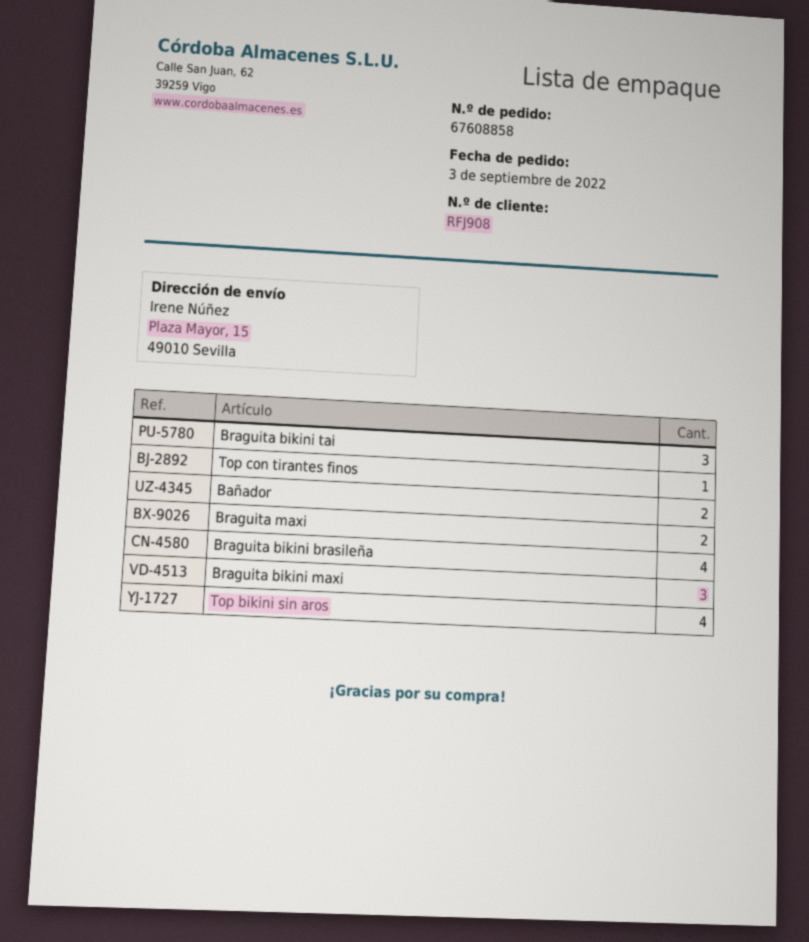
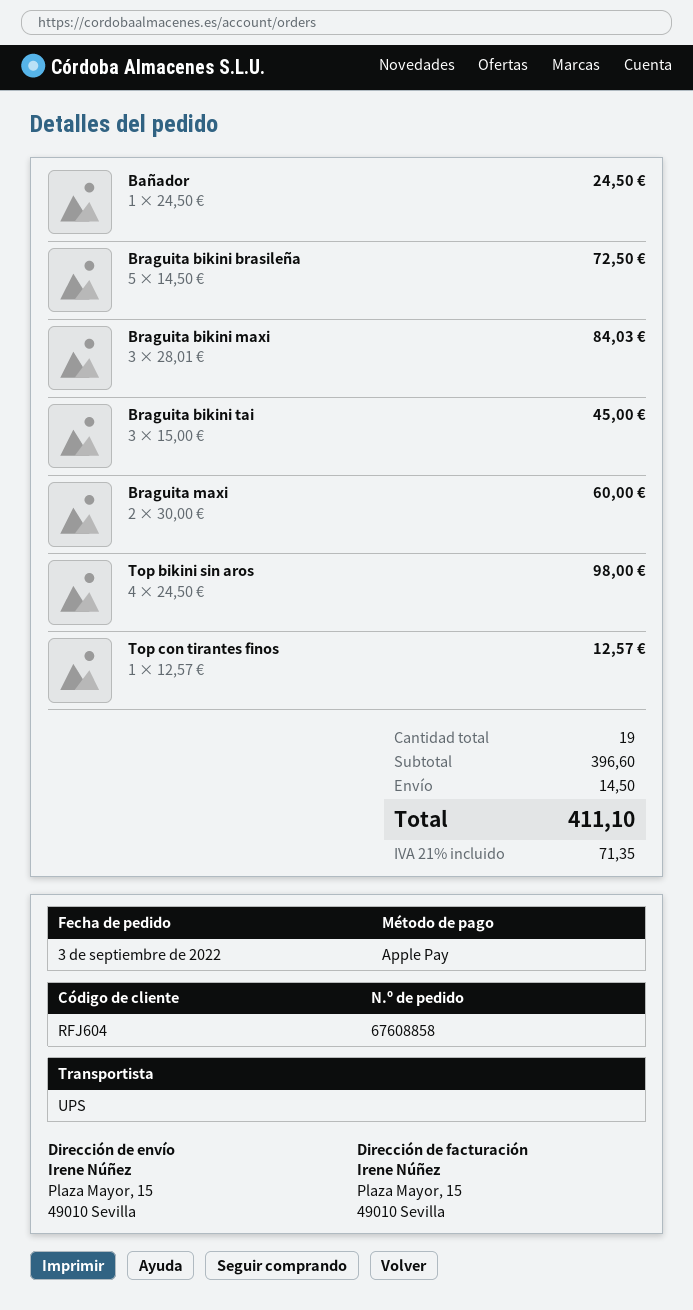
customer number: RFJ908 -> RFJ604
Bañador: 2 -> 1
Braguita bikini brasileña: 4 -> 5

